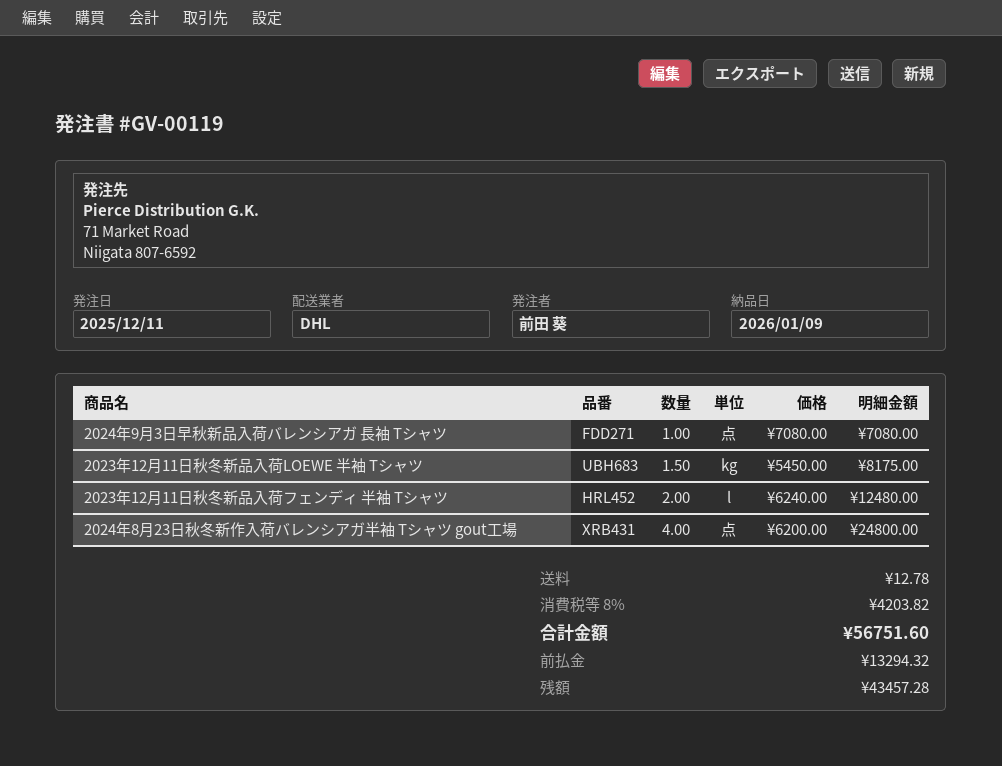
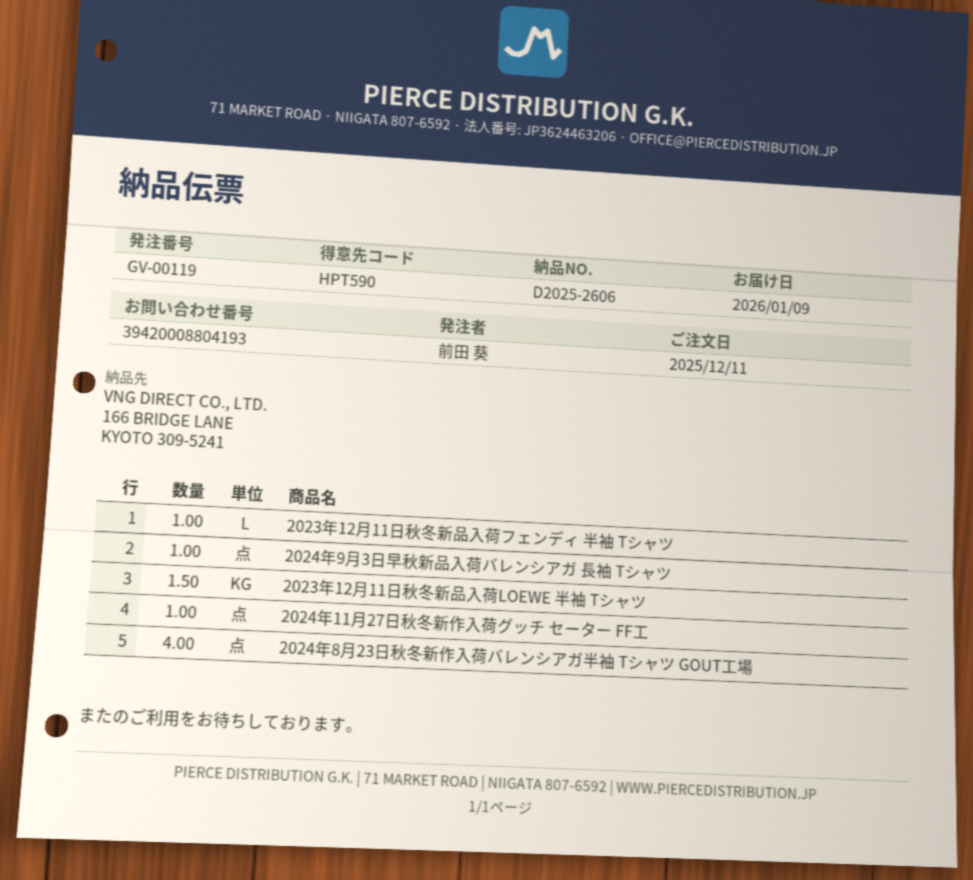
2023年12月11日秋冬新品入荷フェンディ 半袖 Tシャツ: 2 -> 1
2024年11月27日秋冬新作入荷グッチ セーター FF工: none -> 1

